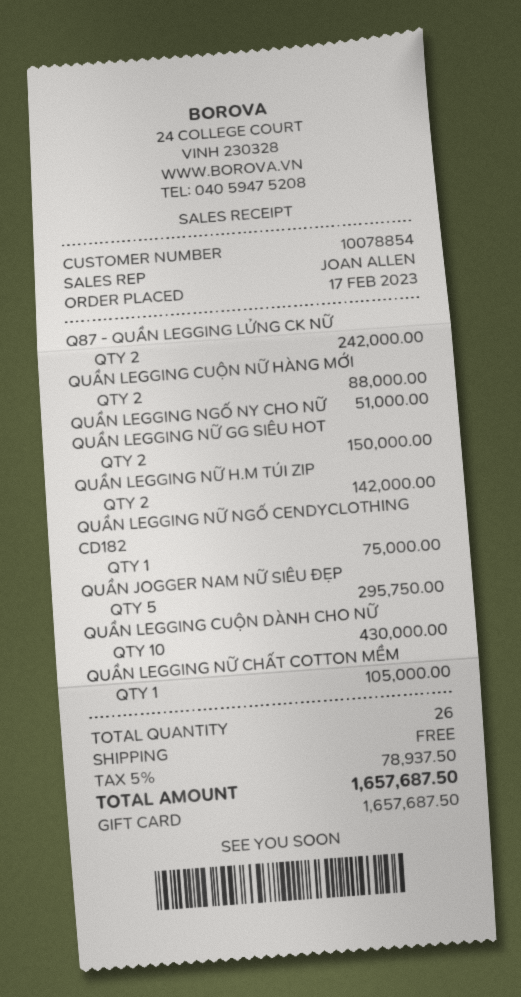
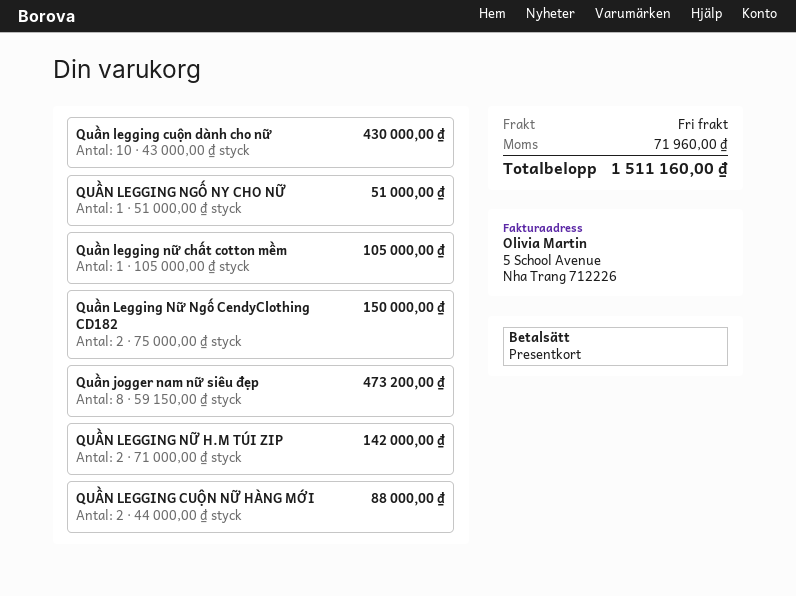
Q87 - QUẦN LEGGING LỬNG CK NỮ: 2 for 242000.00 -> none
QUẦN LEGGING NỮ GG SIÊU HOT: 2 for 150000.00 -> none
QUẦN LEGGING NỮ NGỐ CENDYCLOTHING CD182: 1 for 75000.00 -> 2 for 150000.00
QUẦN JOGGER NAM NỮ SIÊU ĐẸP: 5 for 295750.00 -> 8 for 473200.00
tax: 78937.50 -> 71960.00
total: 1657687.50 -> 1511160.00

